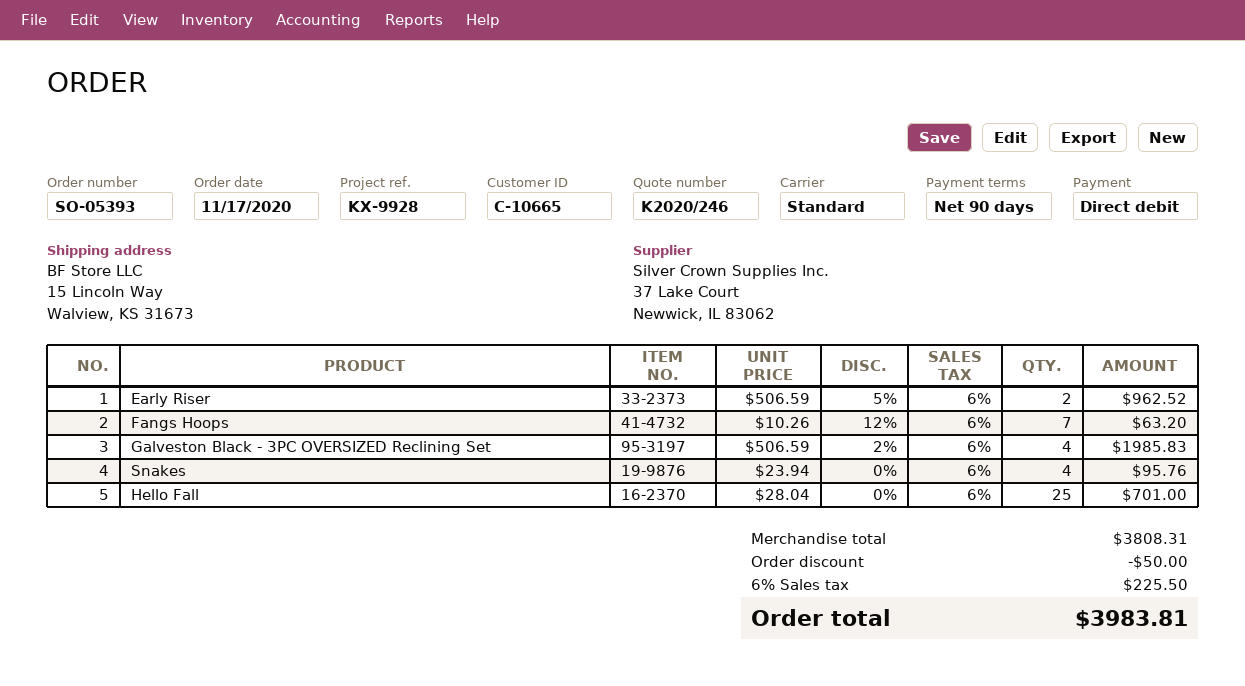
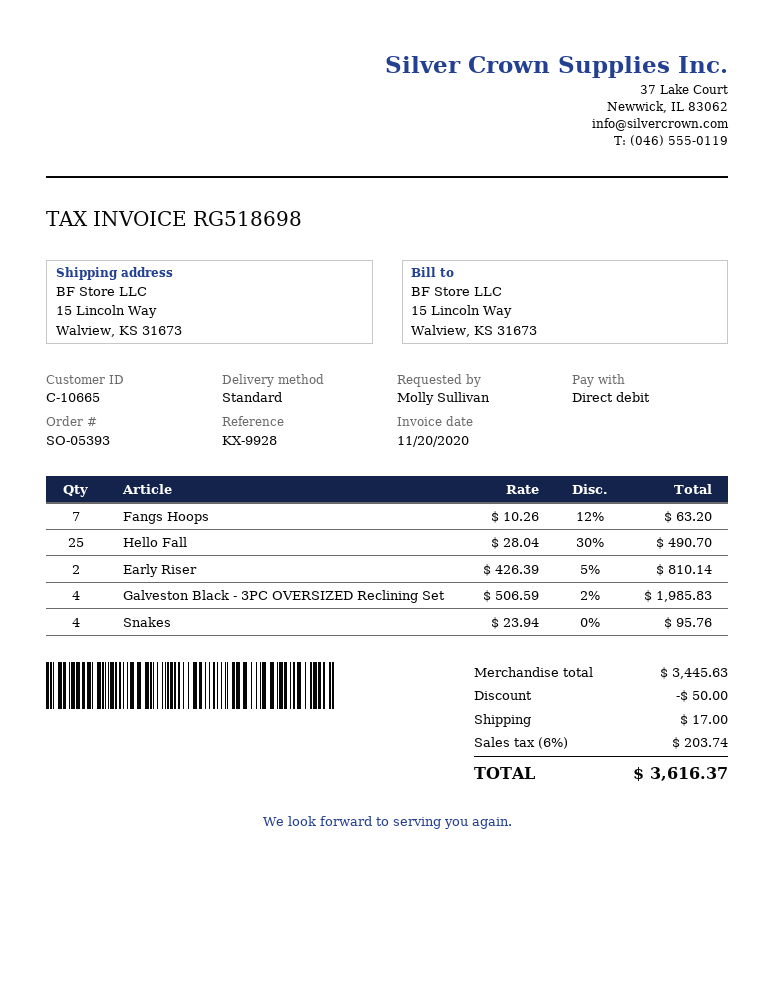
Early Riser: 2 x 506.59 - 5% = 962.52 -> 2 x 426.39 - 5% = 810.14
Hello Fall: 25 x 28.04 = 701.00 -> 25 x 28.04 - 30% = 490.70
subtotal: 3808.31 -> 3445.63
shipping: none -> 17.00
tax: 6% = 225.50 -> 6% = 203.74
total: 3983.81 -> 3616.37

